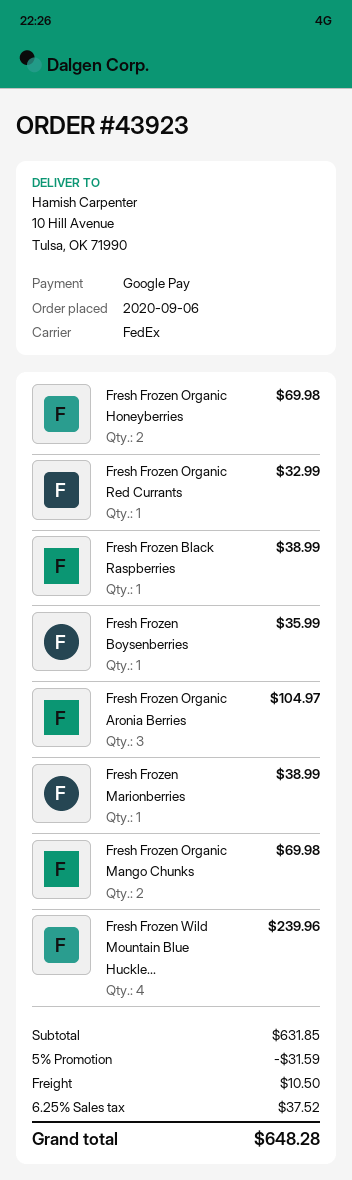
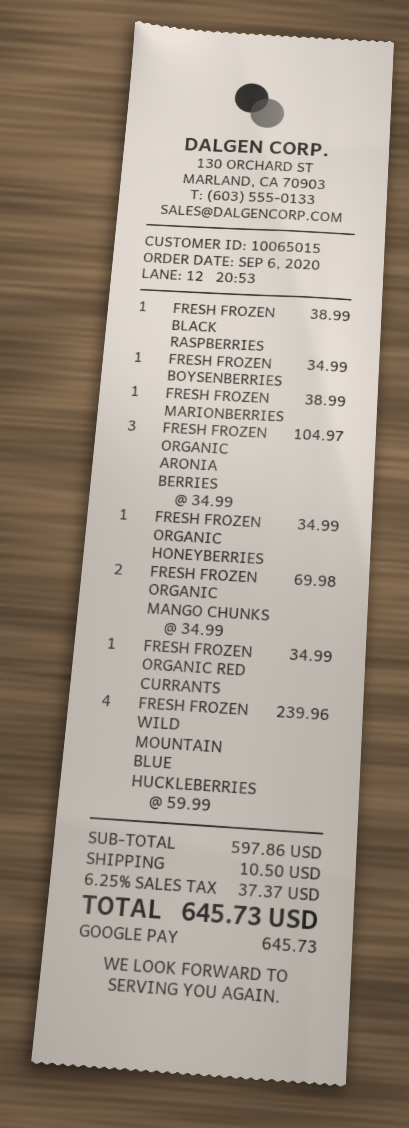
Fresh Frozen Organic Honeyberries: 2 for 69.98 -> 1 for 34.99
Fresh Frozen Organic Red Currants: 1 for 32.99 -> 1 for 34.99
Fresh Frozen Boysenberries: 1 for 35.99 -> 1 for 34.99
subtotal: 631.85 -> 597.86
discount: 5% = 31.59 -> none
tax: 6.25% = 37.52 -> 6.25% = 37.37
total: 648.28 -> 645.73

